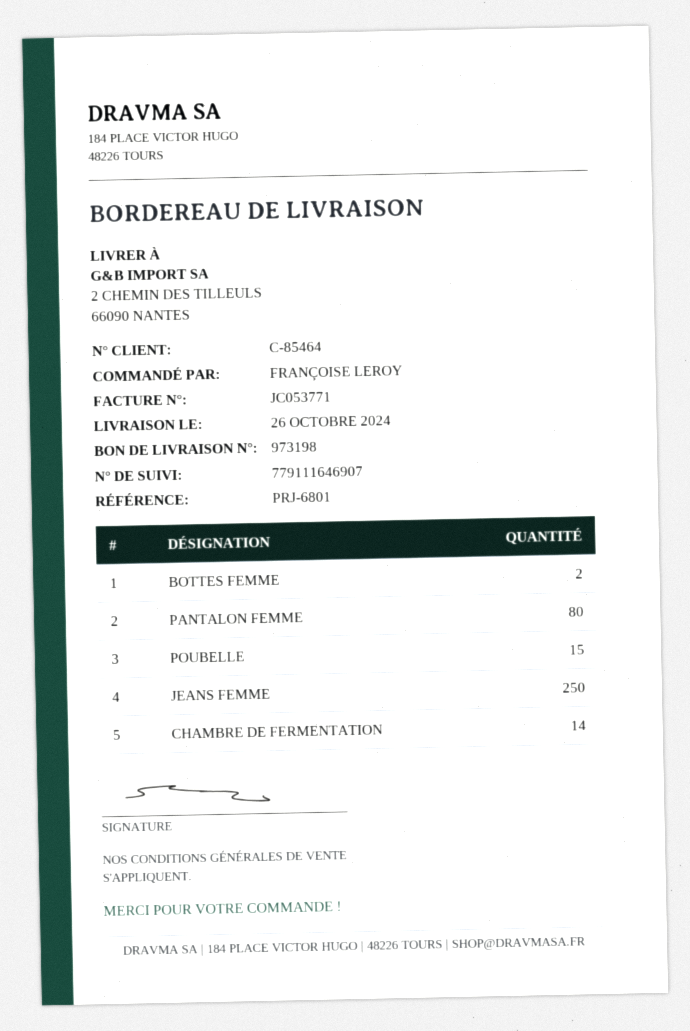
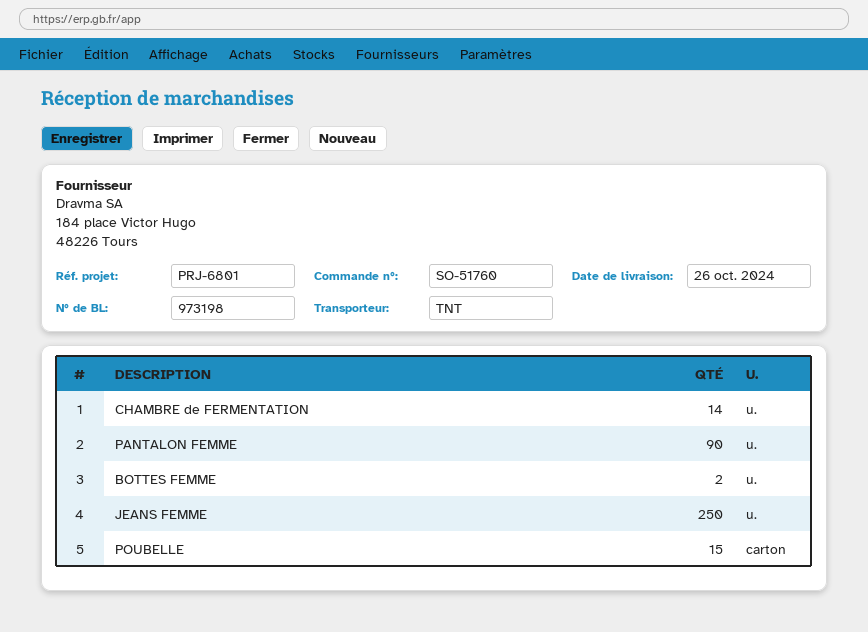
PANTALON FEMME: 80 -> 90

